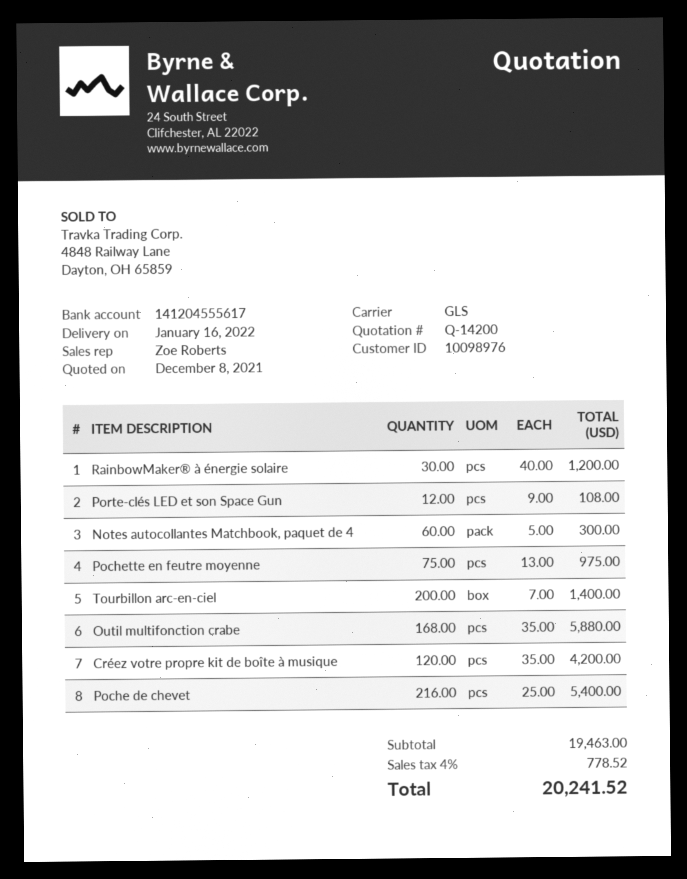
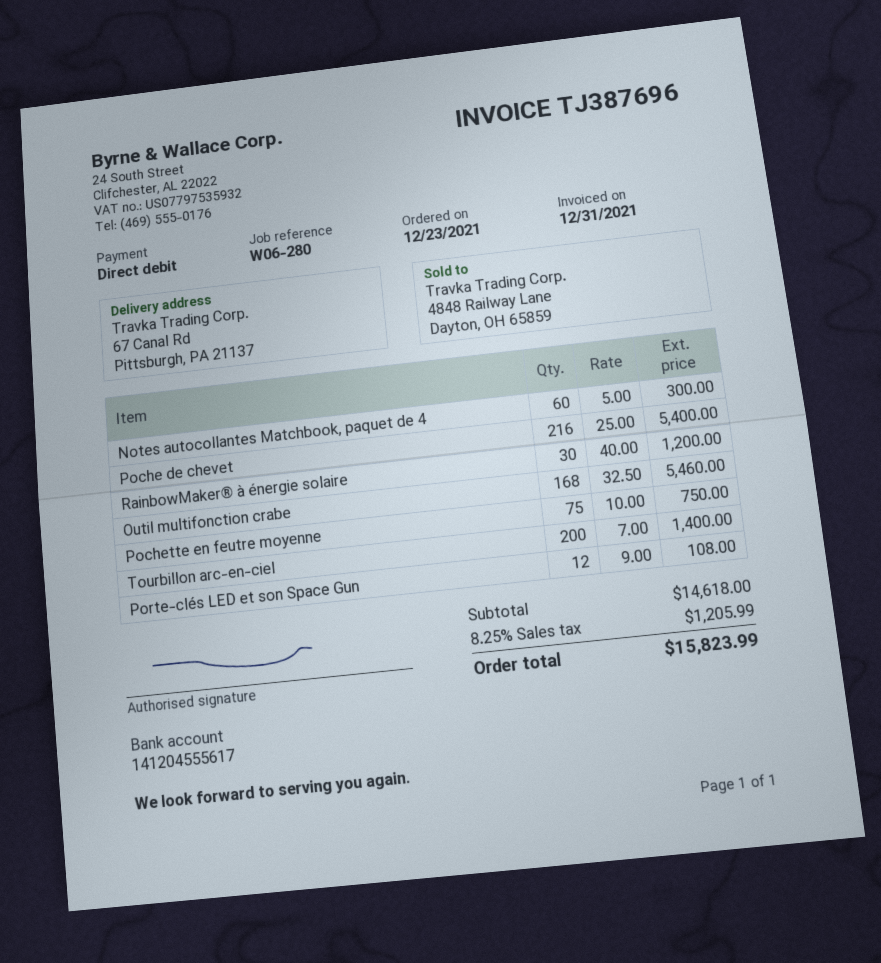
Pochette en feutre moyenne: 75 x 13.00 = 975.00 -> 75 x 10.00 = 750.00
Outil multifonction crabe: 168 x 35.00 = 5880.00 -> 168 x 32.50 = 5460.00
Créez votre propre kit de boîte à musique: 120 x 35.00 = 4200.00 -> none
subtotal: 19463.00 -> 14618.00
tax: 4% = 778.52 -> 8.25% = 1205.99
total: 20241.52 -> 15823.99

